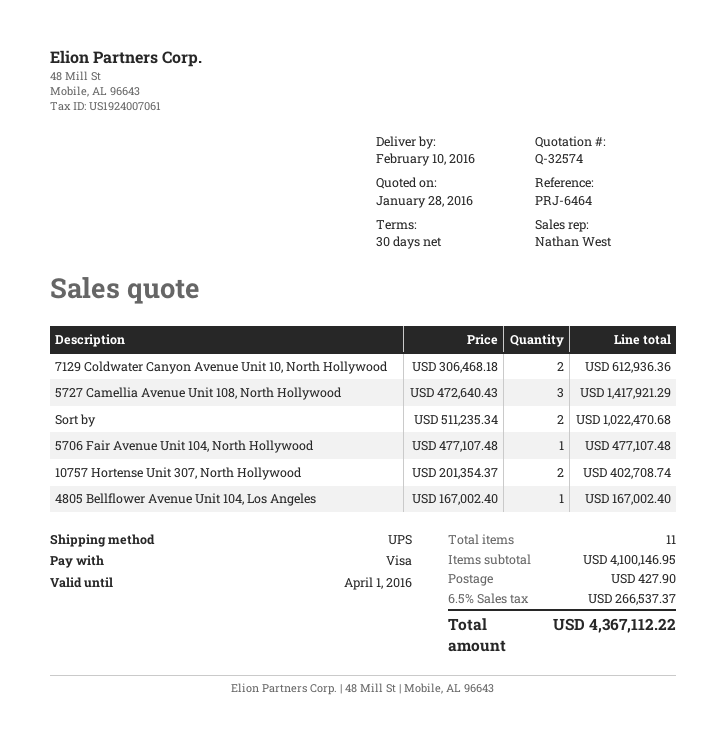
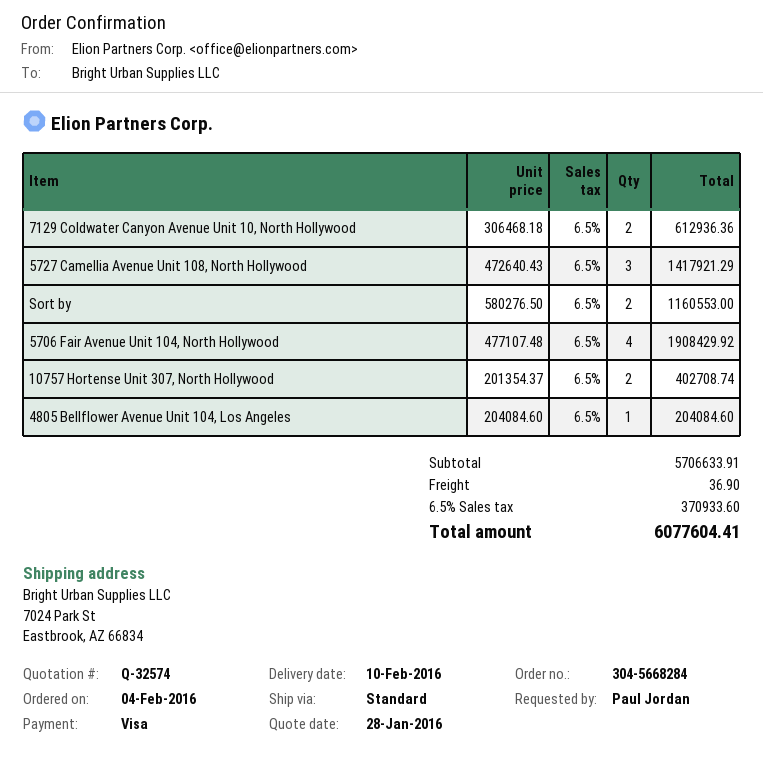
shipping method: UPS -> standard
Sort by: 2 x 511235.34 = 1022470.68 -> 2 x 580276.50 = 1160553.00
5706 Fair Avenue Unit 104, North Hollywood: 1 x 477107.48 = 477107.48 -> 4 x 477107.48 = 1908429.92
4805 Bellflower Avenue Unit 104, Los Angeles: 1 x 167002.40 = 167002.40 -> 1 x 204084.60 = 204084.60
subtotal: 4100146.95 -> 5706633.91
shipping: 427.90 -> 36.90
tax: 6.5% = 266537.37 -> 6.5% = 370933.60
total: 4367112.22 -> 6077604.41

